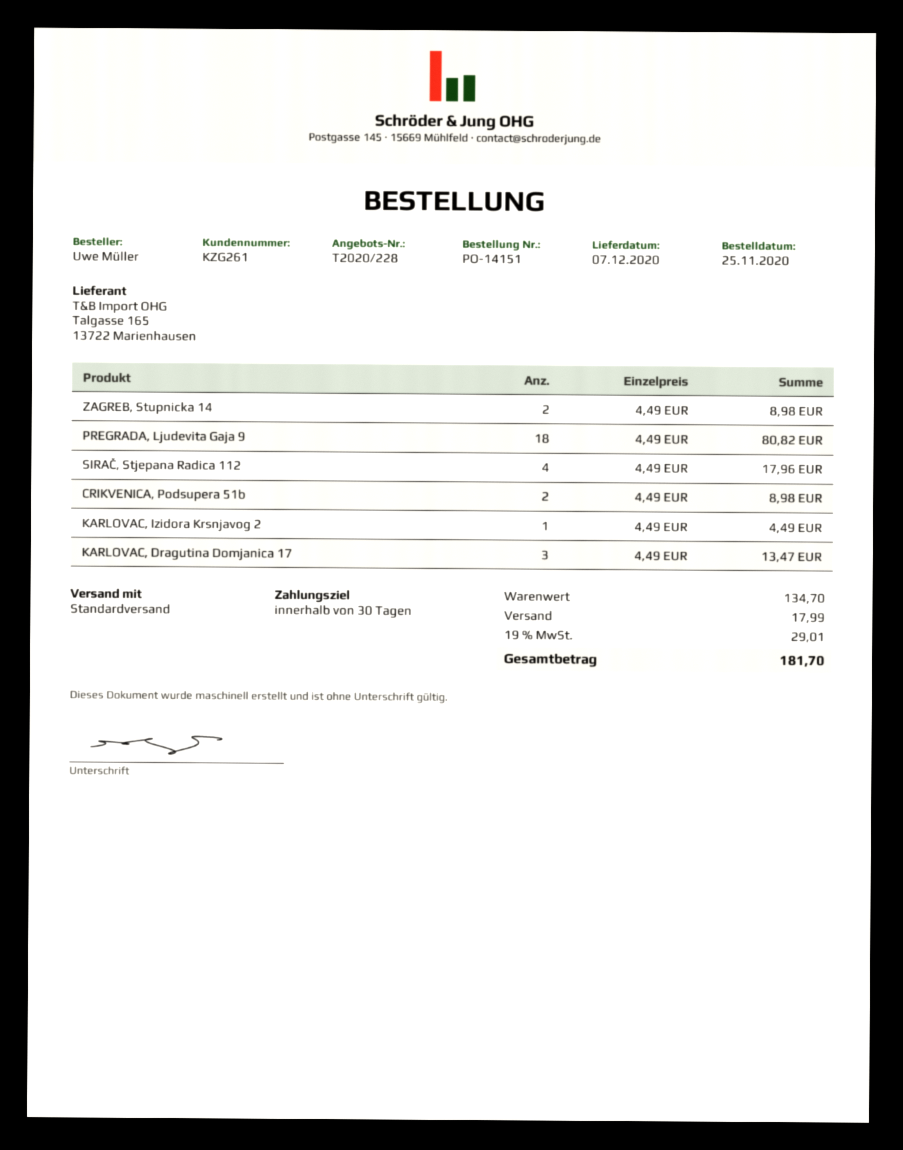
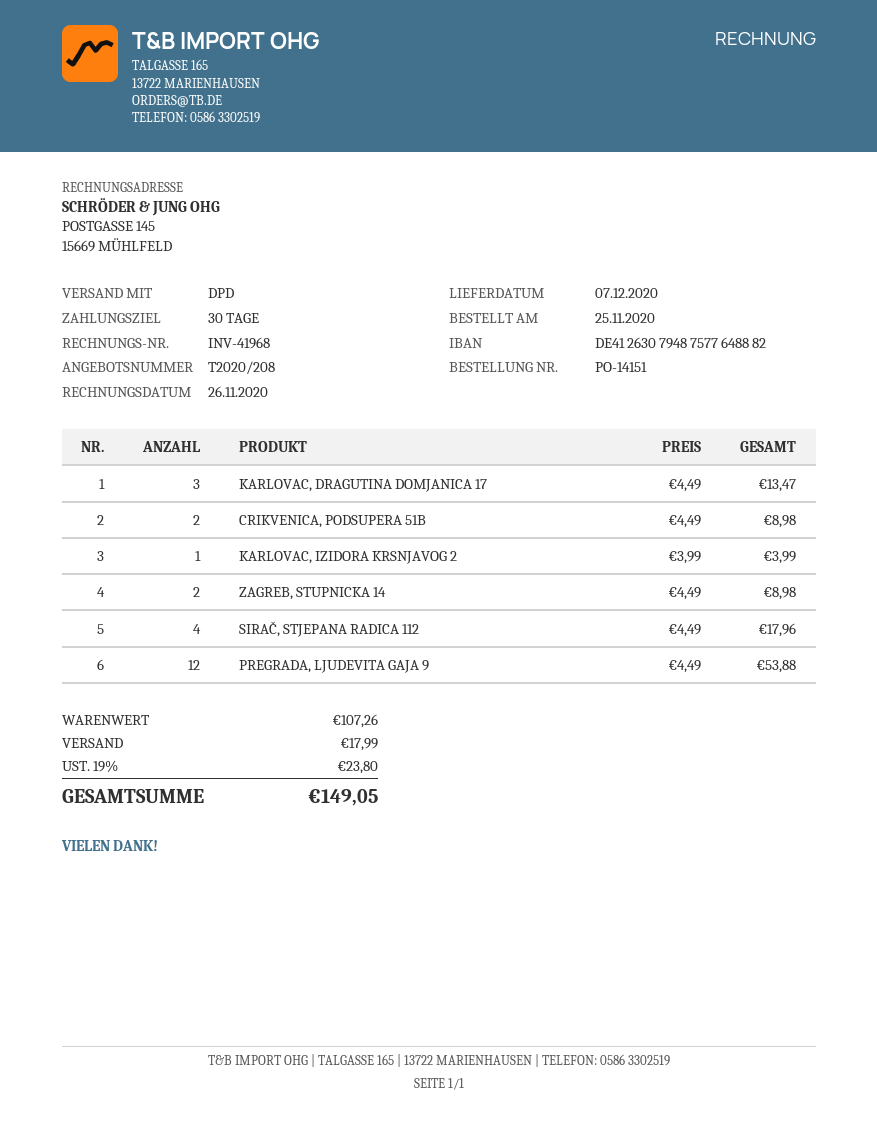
quote number: T2020/228 -> T2020/208
shipping method: standard -> DPD
PREGRADA, Ljudevita Gaja 9: 18 x 4.49 = 80.82 -> 12 x 4.49 = 53.88
KARLOVAC, Izidora Krsnjavog 2: 1 x 4.49 = 4.49 -> 1 x 3.99 = 3.99
subtotal: 134.70 -> 107.26
tax: 19% = 29.01 -> 19% = 23.80
total: 181.70 -> 149.05

